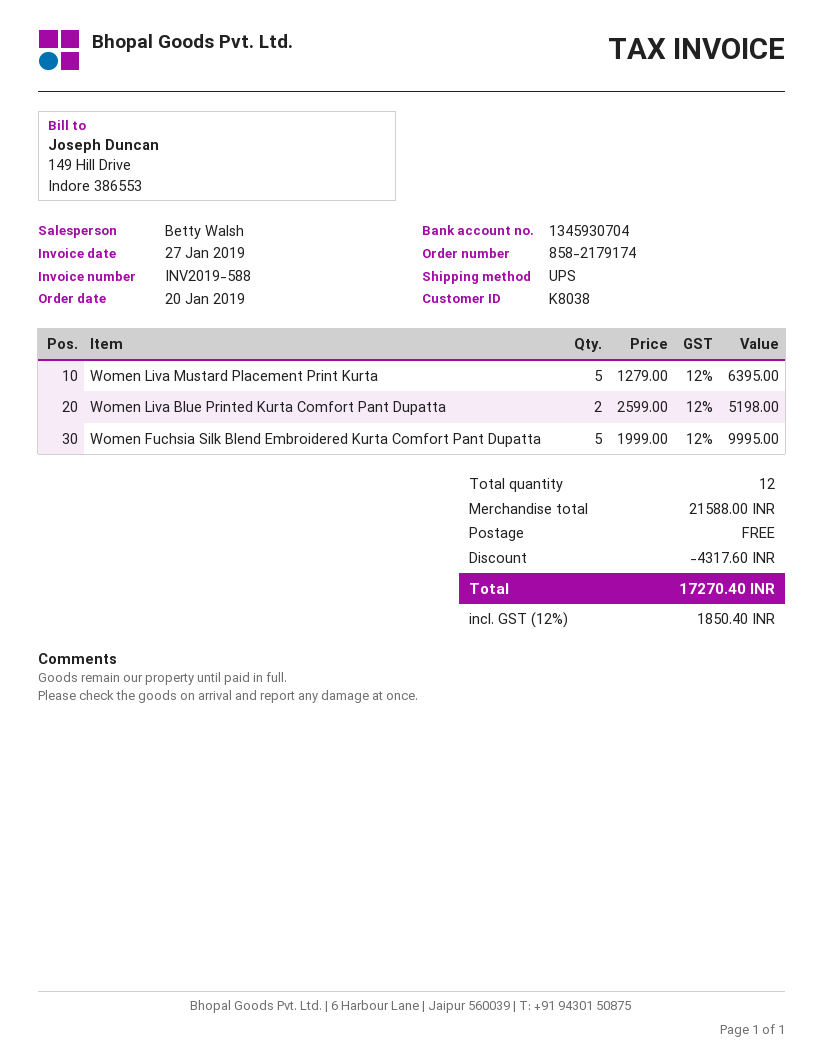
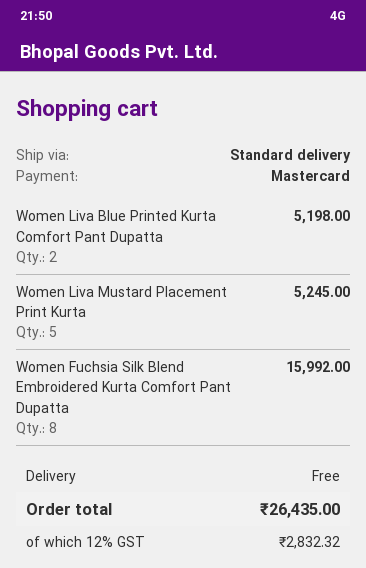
shipping method: UPS -> standard
Women Liva Mustard Placement Print Kurta: 5 for 6395.00 -> 5 for 5245.00
Women Fuchsia Silk Blend Embroidered Kurta Comfort Pant Dupatta: 5 for 9995.00 -> 8 for 15992.00
discount: 4317.60 -> none
tax: 12% = 1850.40 -> 12% = 2832.32
total: 17270.40 -> 26435.00

